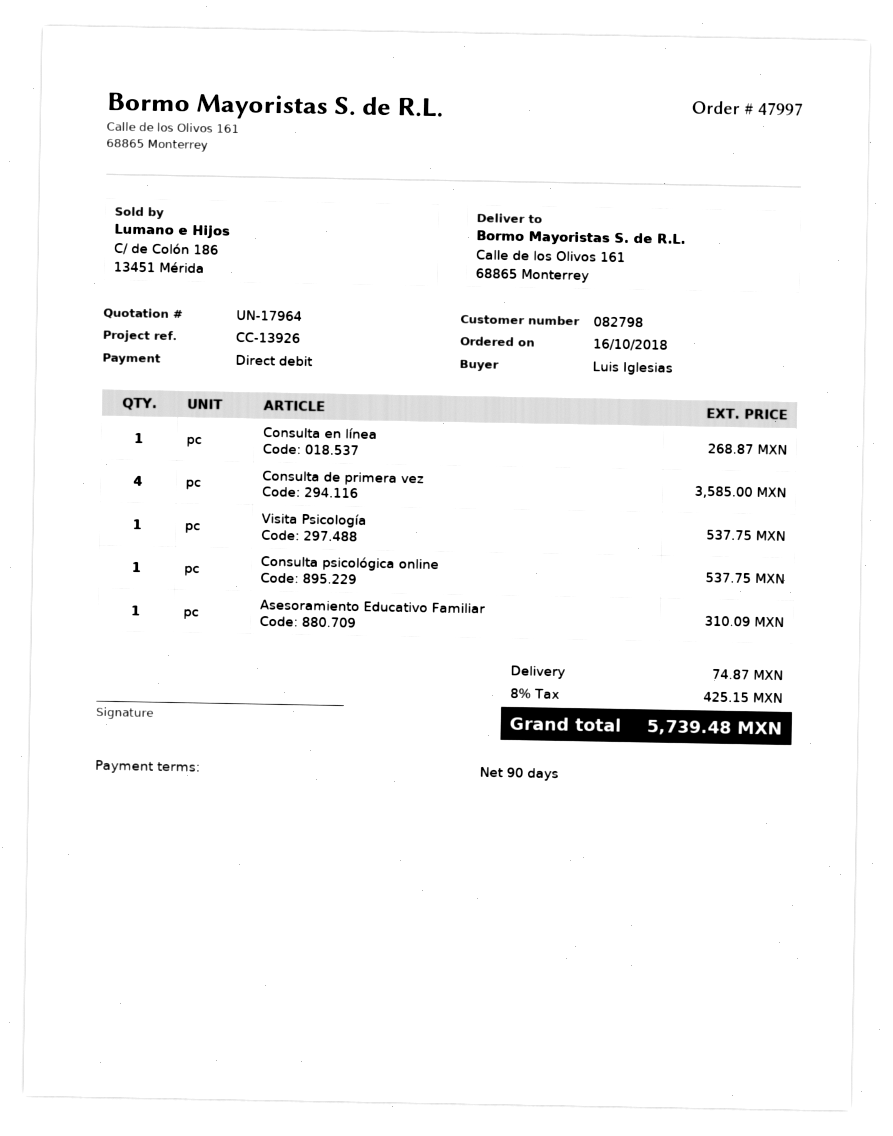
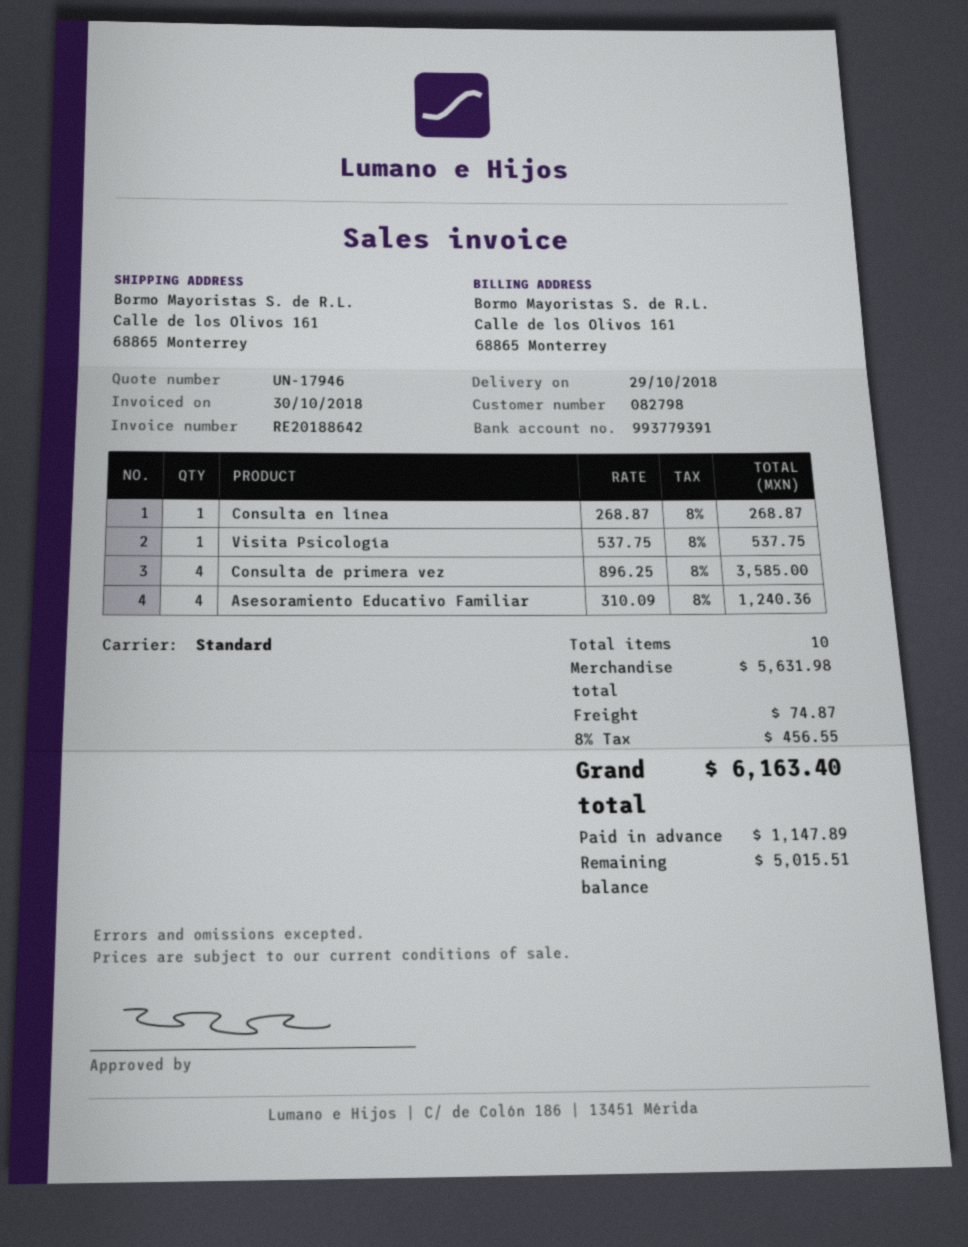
quote number: UN-17964 -> UN-17946
Consulta psicológica online: 1 for 537.75 -> none
Asesoramiento Educativo Familiar: 1 for 310.09 -> 4 for 1240.36
tax: 8% = 425.15 -> 8% = 456.55
total: 5739.48 -> 6163.40

